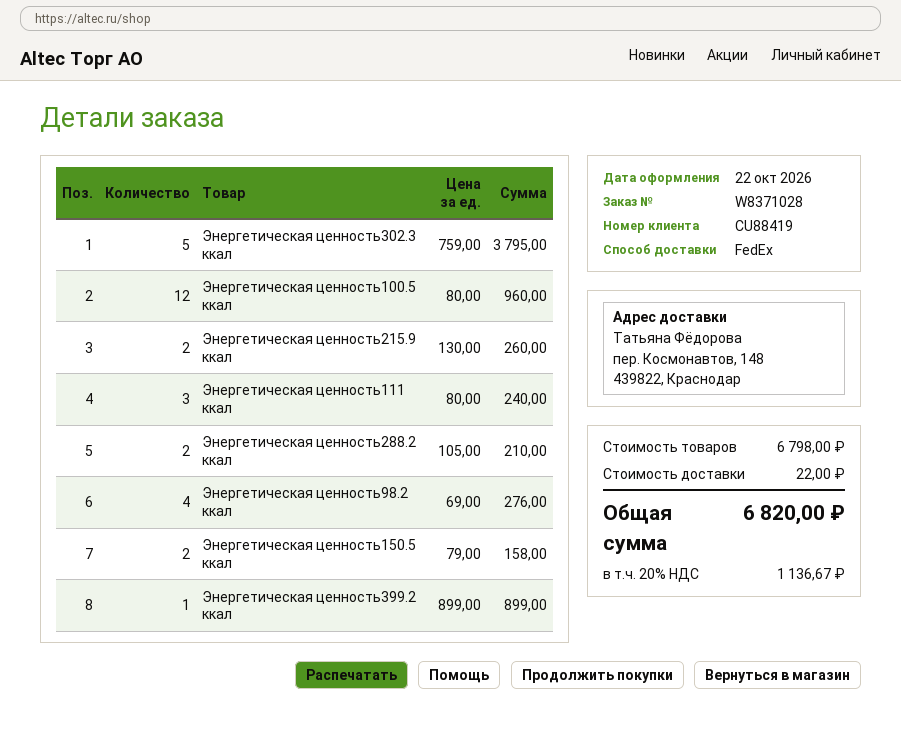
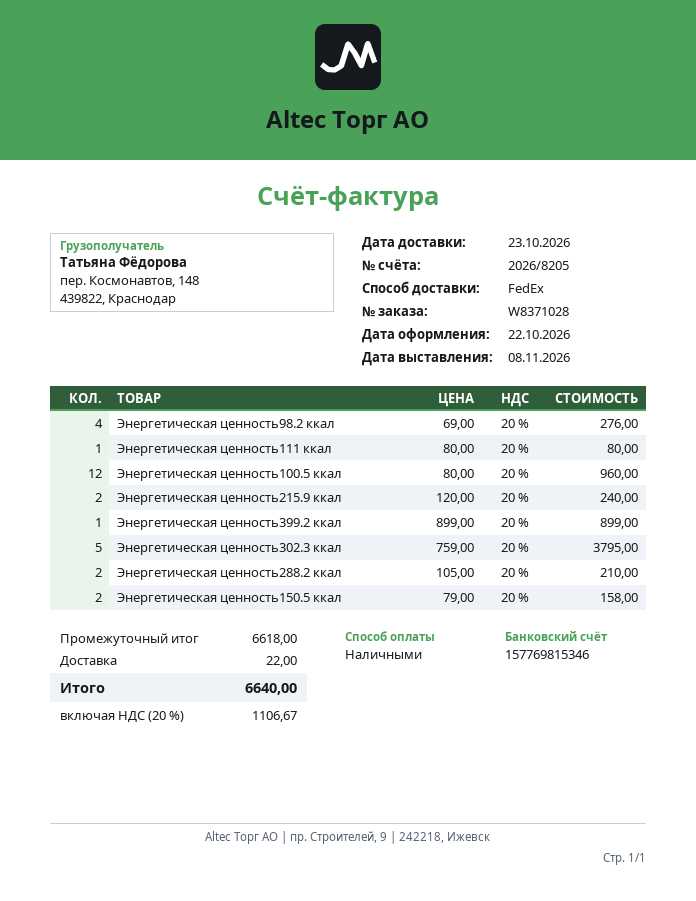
Энергетическая ценность215.9 ккал: 2 x 130.00 = 260.00 -> 2 x 120.00 = 240.00
Энергетическая ценность111 ккал: 3 x 80.00 = 240.00 -> 1 x 80.00 = 80.00
subtotal: 6798.00 -> 6618.00
tax: 20% = 1136.67 -> 20% = 1106.67
total: 6820.00 -> 6640.00

